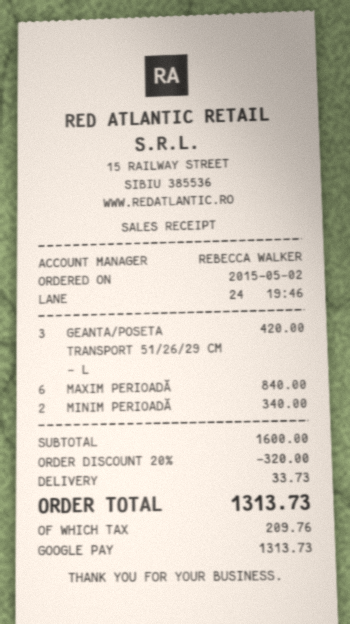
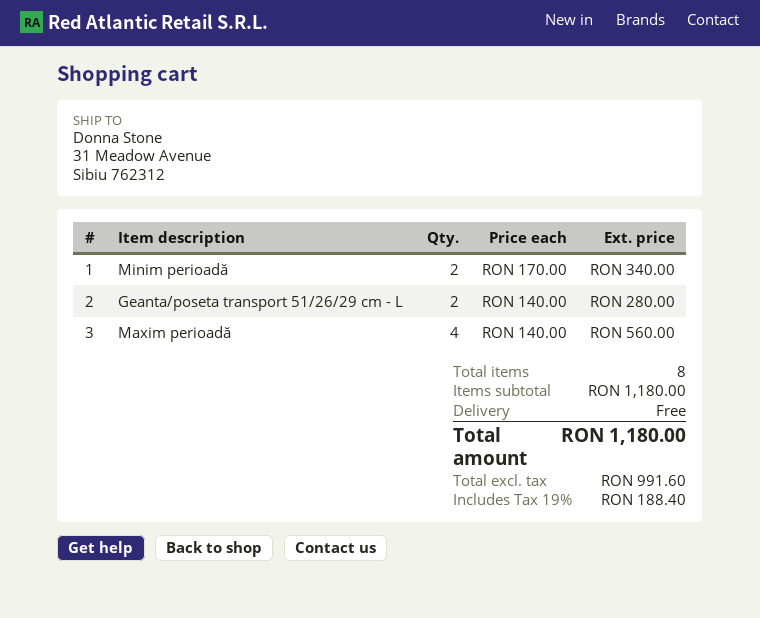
GEANTA/POSETA TRANSPORT 51/26/29 CM - L: 3 for 420.00 -> 2 for 280.00
MAXIM PERIOADĂ: 6 for 840.00 -> 4 for 560.00
subtotal: 1600.00 -> 1180.00
discount: 20% = 320.00 -> none
shipping: 33.73 -> 0.00
tax: 209.76 -> 188.40
total: 1313.73 -> 1180.00

